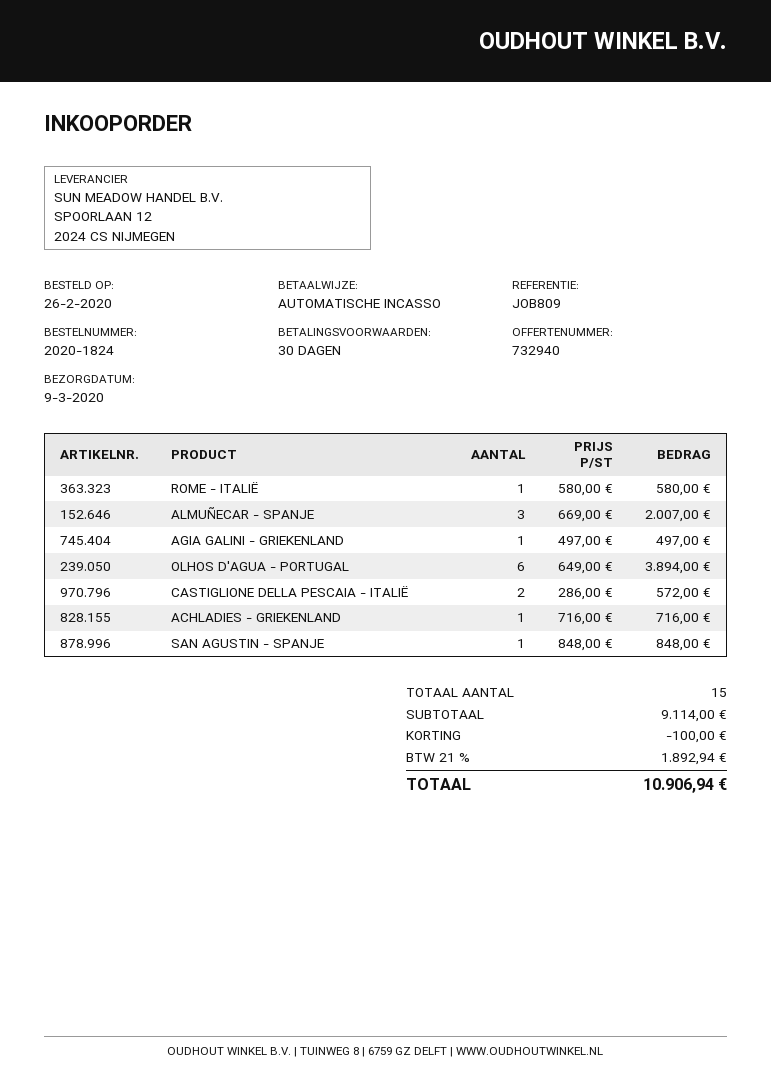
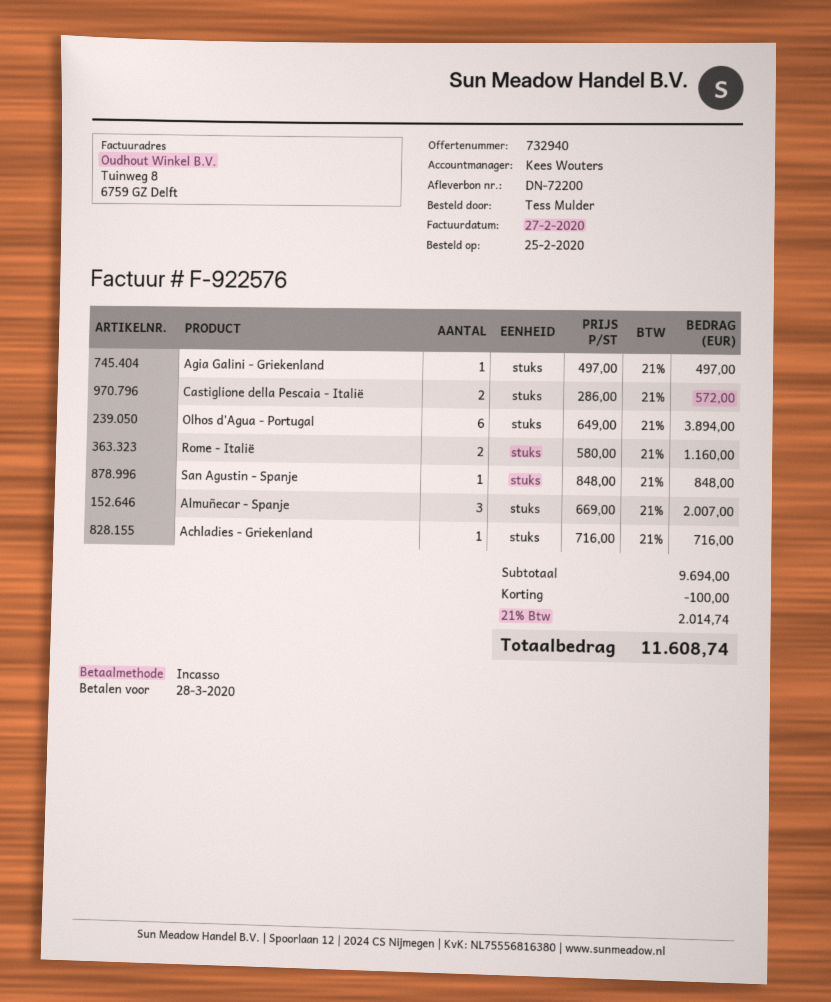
order date: 2020-02-26 -> 2020-02-25
ROME - ITALIË: 1 x 580.00 = 580.00 -> 2 x 580.00 = 1160.00
subtotal: 9114.00 -> 9694.00
tax: 21% = 1892.94 -> 21% = 2014.74
total: 10906.94 -> 11608.74

